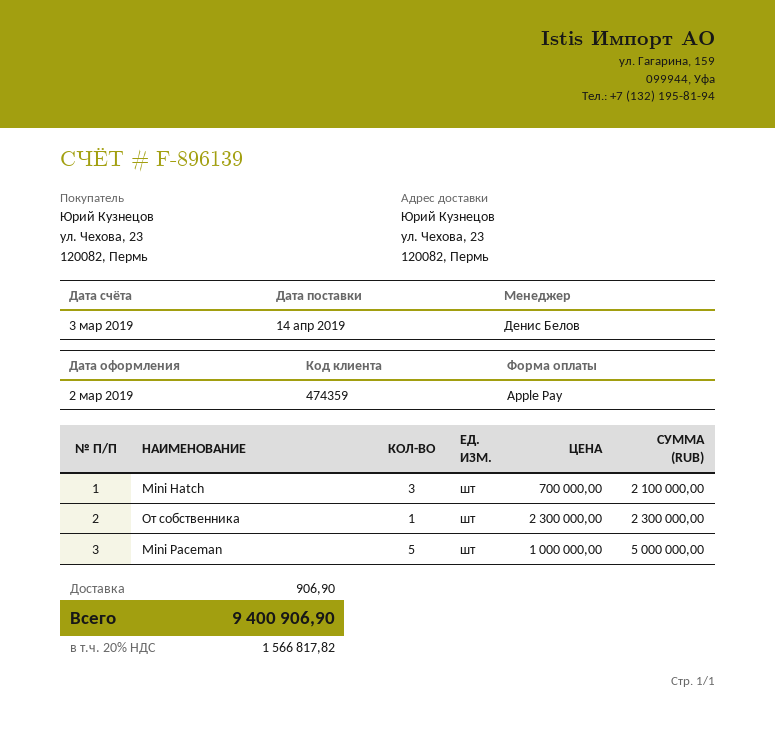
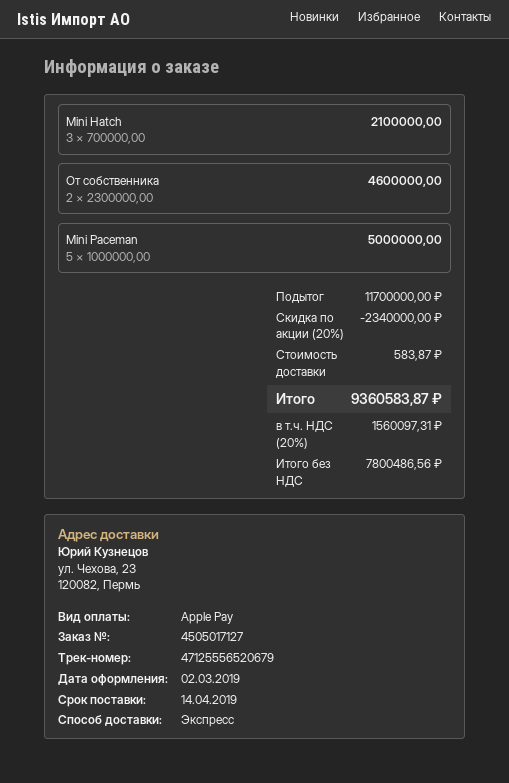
От собственника: 1 x 2300000.00 = 2300000.00 -> 2 x 2300000.00 = 4600000.00
discount: none -> 20% = 2340000.00
shipping: 906.90 -> 583.87
tax: 20% = 1566817.82 -> 20% = 1560097.31
total: 9400906.90 -> 9360583.87

